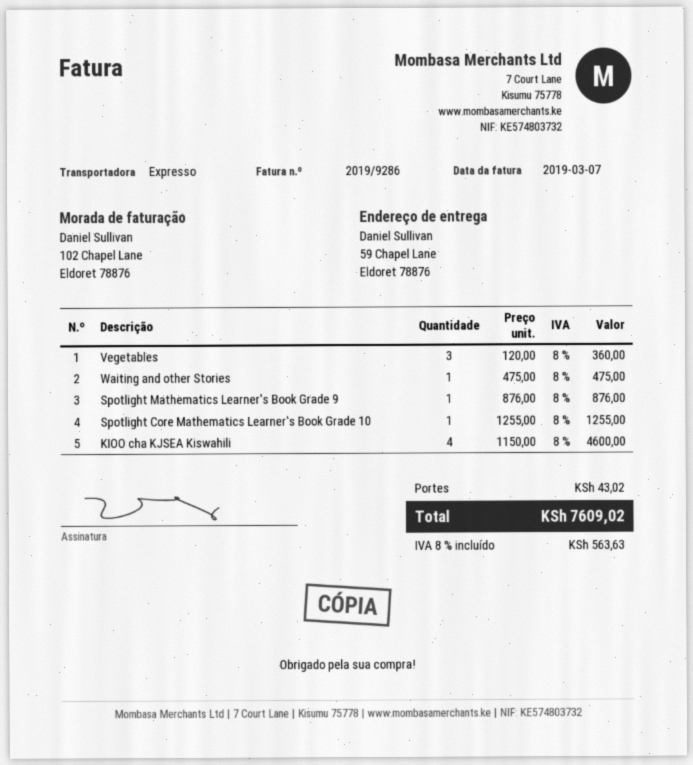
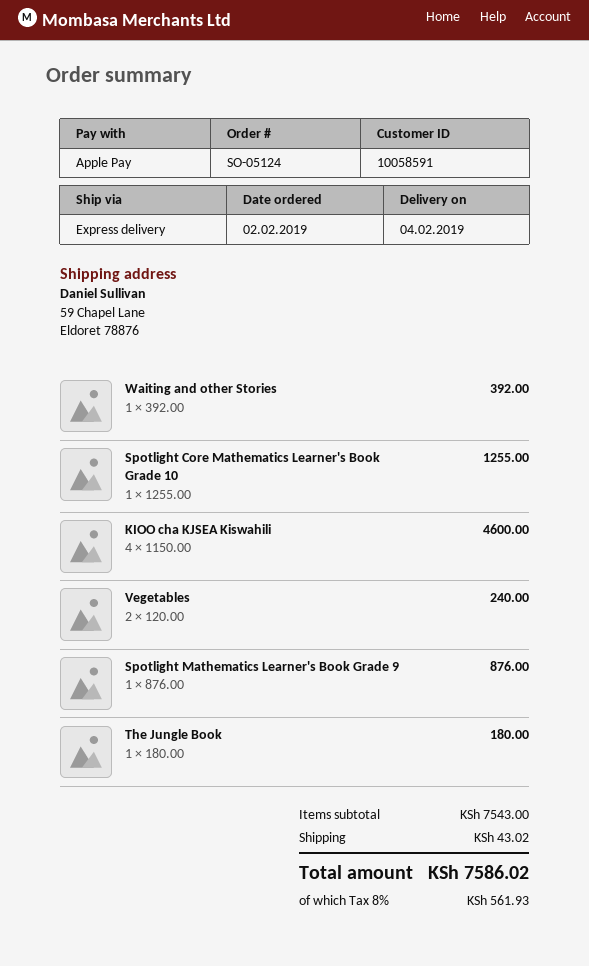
Vegetables: 3 x 120.00 = 360.00 -> 2 x 120.00 = 240.00
Waiting and other Stories: 1 x 475.00 = 475.00 -> 1 x 392.00 = 392.00
The Jungle Book: none -> 1 x 180.00 = 180.00
tax: 8% = 563.63 -> 8% = 561.93
total: 7609.02 -> 7586.02

